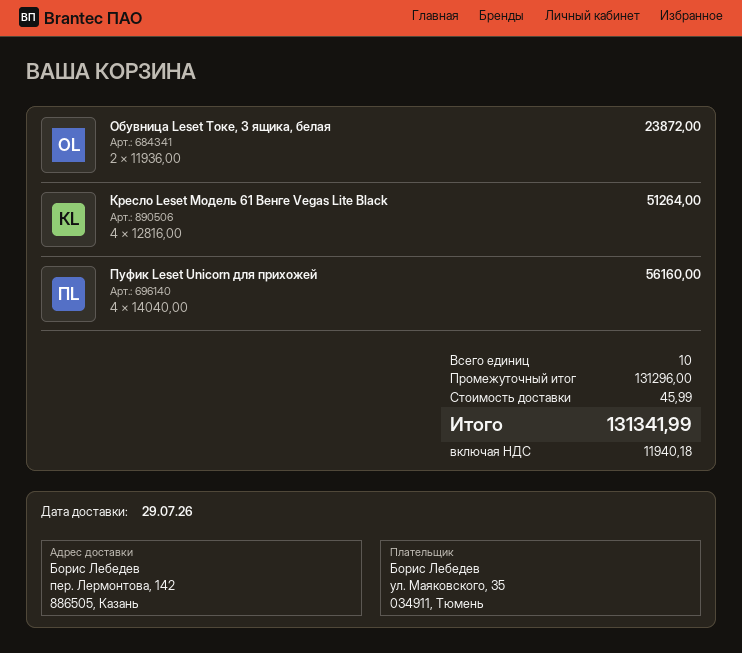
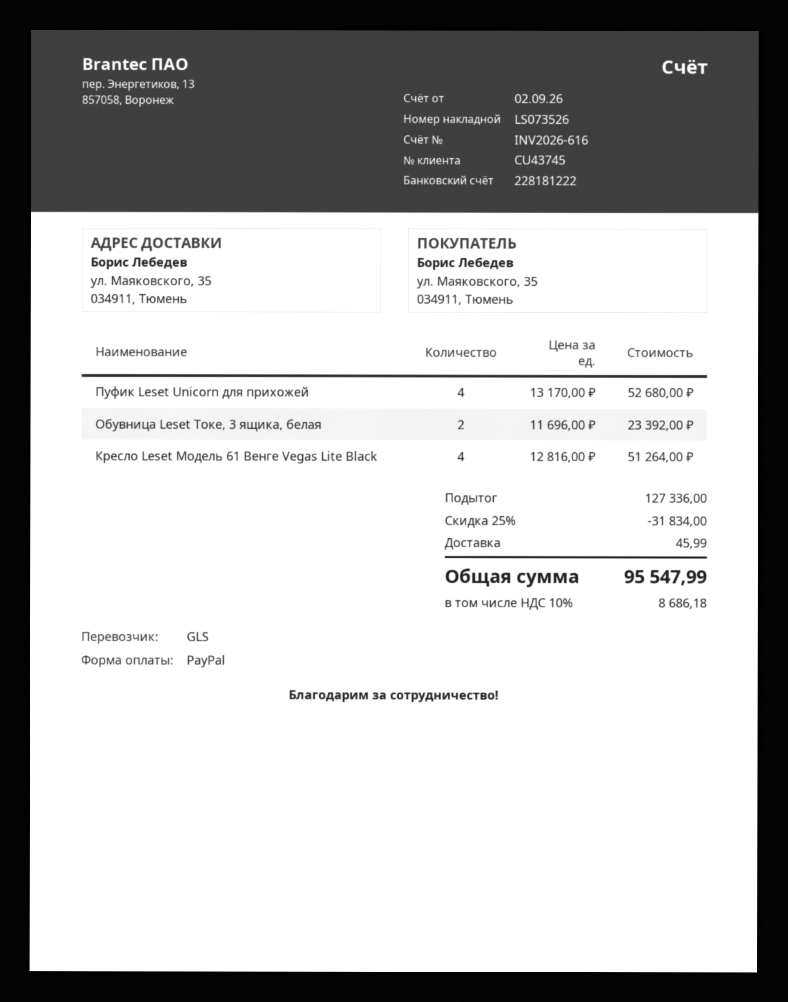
ship to: пер. Лермонтова, 142, 886505, Казань -> ул. Маяковского, 35, 034911, Тюмень
Обувница Leset Токе, 3 ящика, белая: 2 x 11936.00 = 23872.00 -> 2 x 11696.00 = 23392.00
Пуфик Leset Unicorn для прихожей: 4 x 14040.00 = 56160.00 -> 4 x 13170.00 = 52680.00
subtotal: 131296.00 -> 127336.00
discount: none -> 25% = 31834.00
tax: 11940.18 -> 8686.18
total: 131341.99 -> 95547.99

